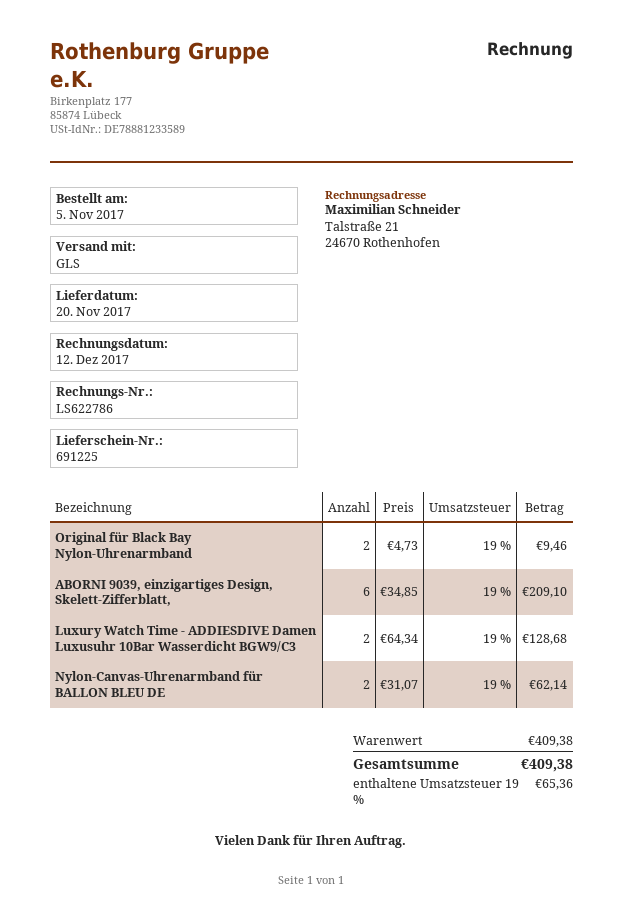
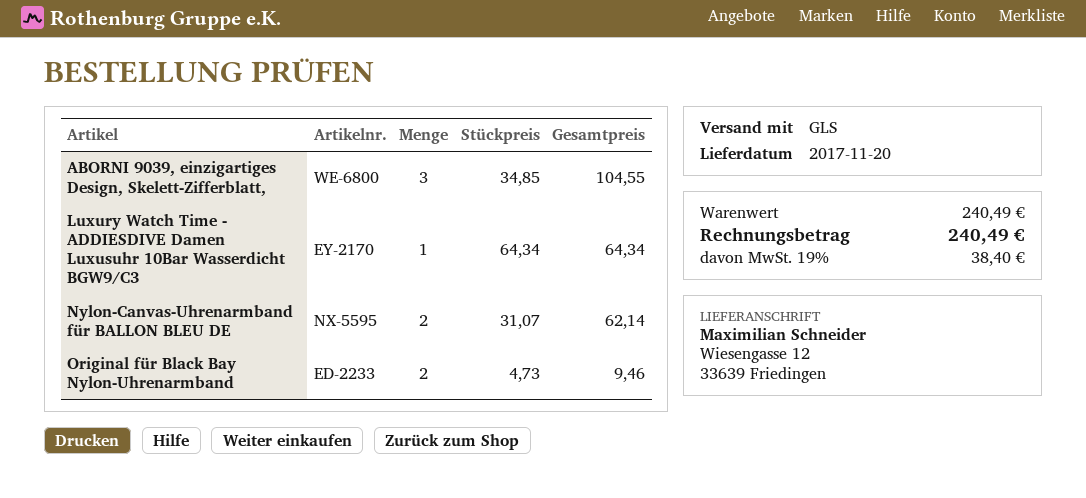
ABORNI 9039, einzigartiges Design, Skelett-Zifferblatt,: 6 x 34.85 = 209.10 -> 3 x 34.85 = 104.55
Luxury Watch Time - ADDIESDIVE Damen Luxusuhr 10Bar Wasserdicht BGW9/C3: 2 x 64.34 = 128.68 -> 1 x 64.34 = 64.34
subtotal: 409.38 -> 240.49
tax: 19% = 65.36 -> 19% = 38.40
total: 409.38 -> 240.49

